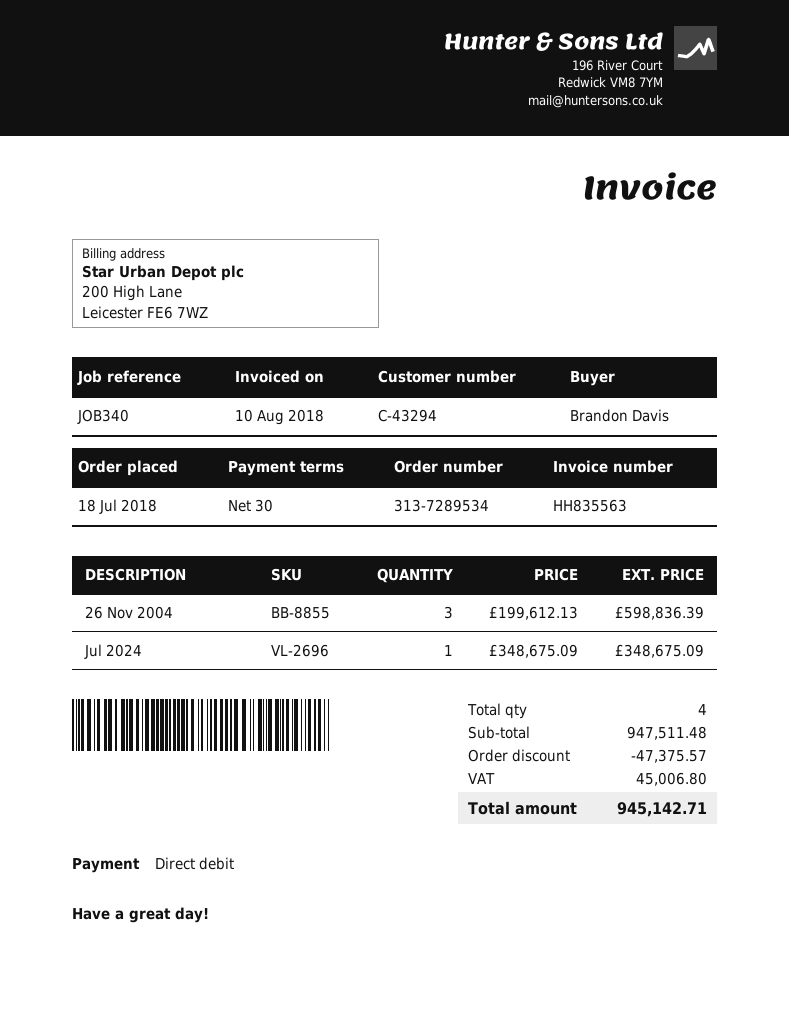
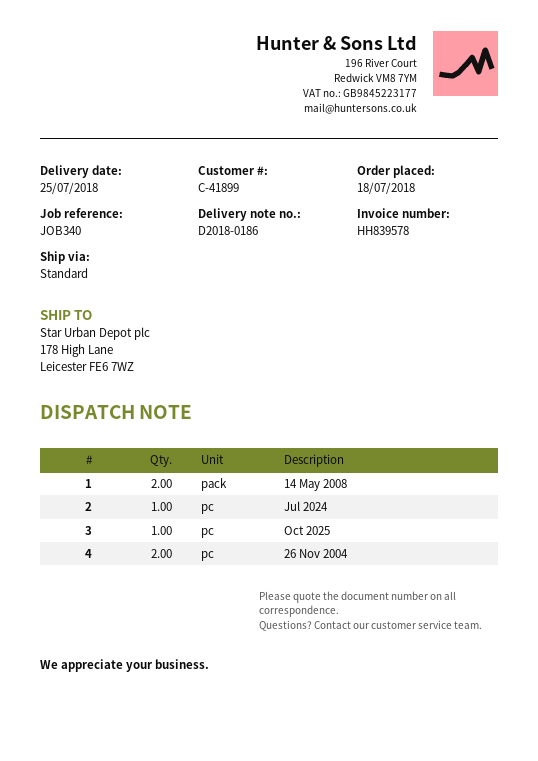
invoice number: HH835563 -> HH839578
customer number: C-43294 -> C-41899
26 Nov 2004: 3 -> 2
14 May 2008: none -> 2
Oct 2025: none -> 1

